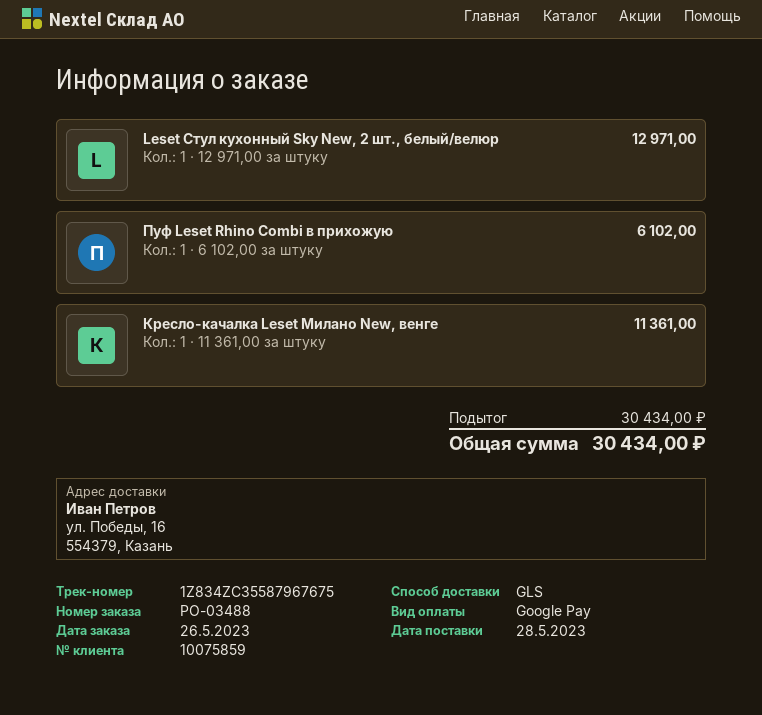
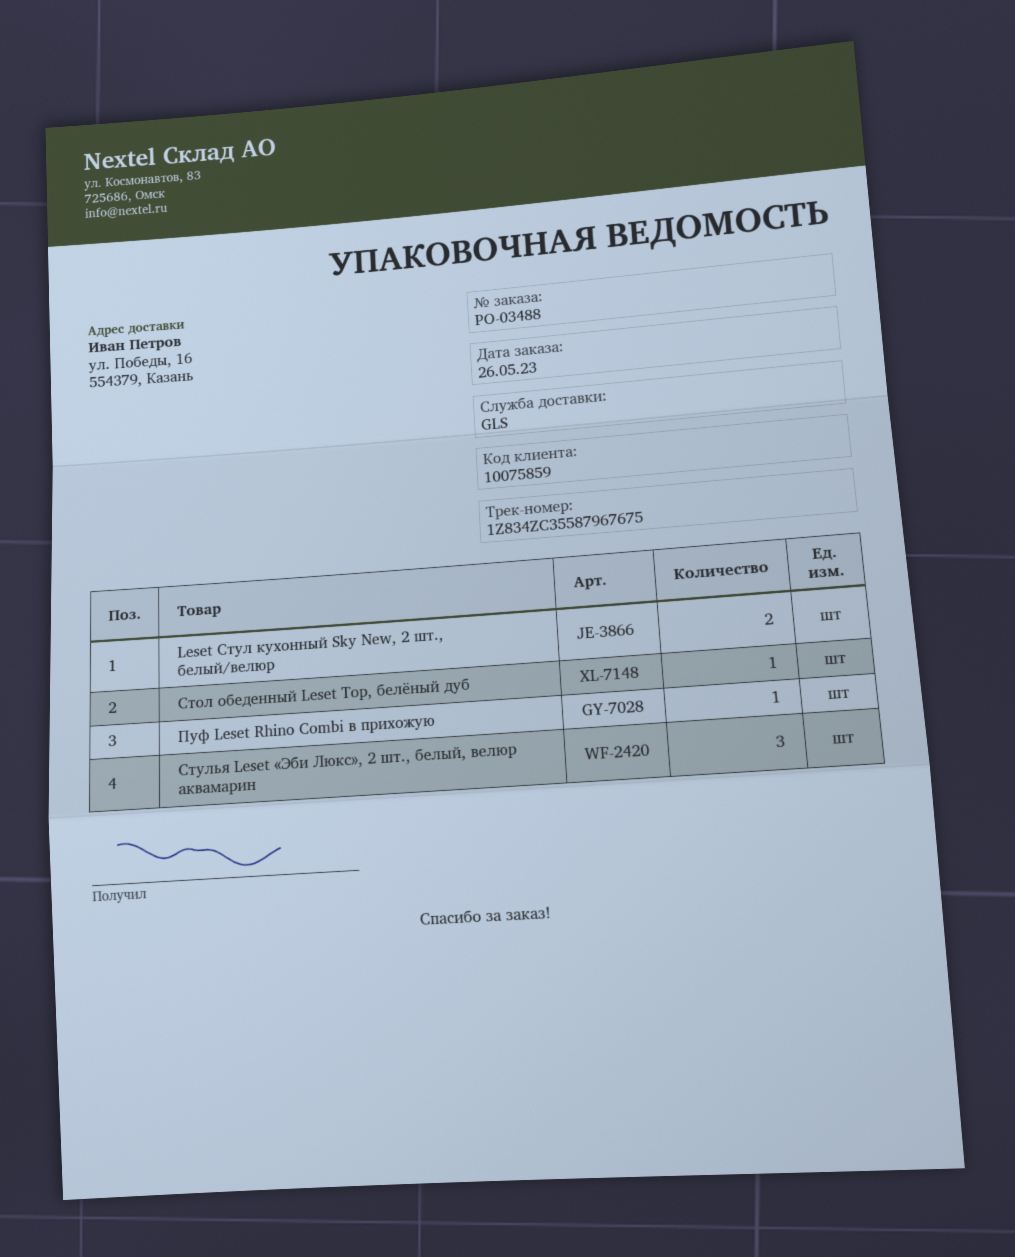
Leset Стул кухонный Sky New, 2 шт., белый/велюр: 1 -> 2
Кресло-качалка Leset Милано New, венге: 1 -> none
Стол обеденный Leset Тор, белёный дуб: none -> 1
Стулья Leset «Эби Люкс», 2 шт., белый, велюр аквамарин: none -> 3

